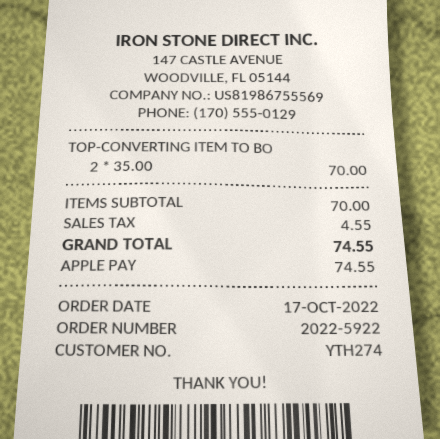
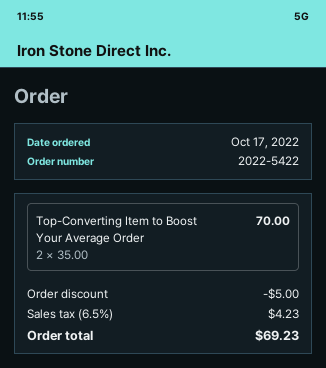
order number: 2022-5922 -> 2022-5422
discount: none -> 5.00
tax: 4.55 -> 4.23
total: 74.55 -> 69.23

